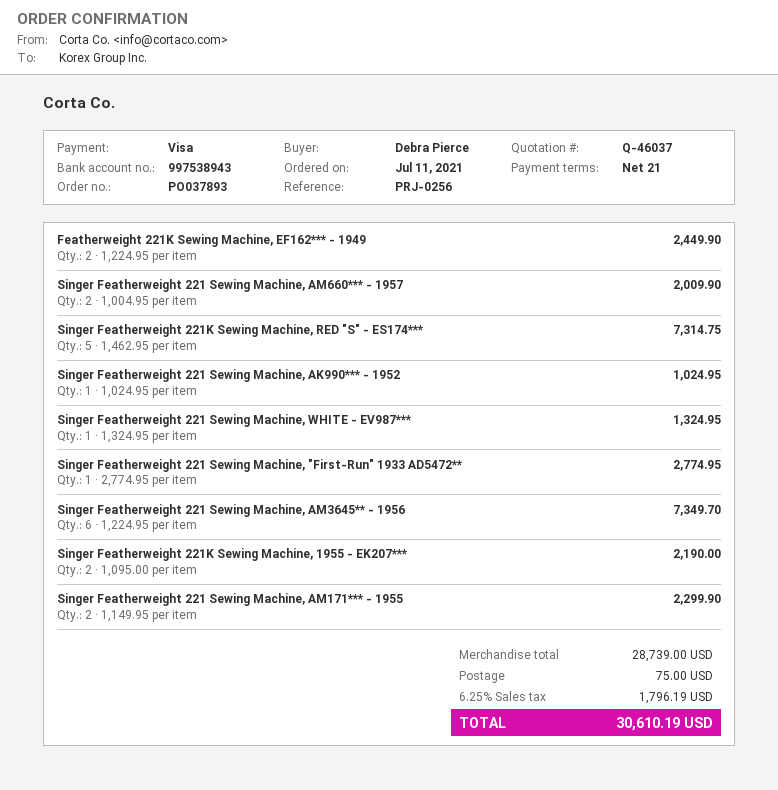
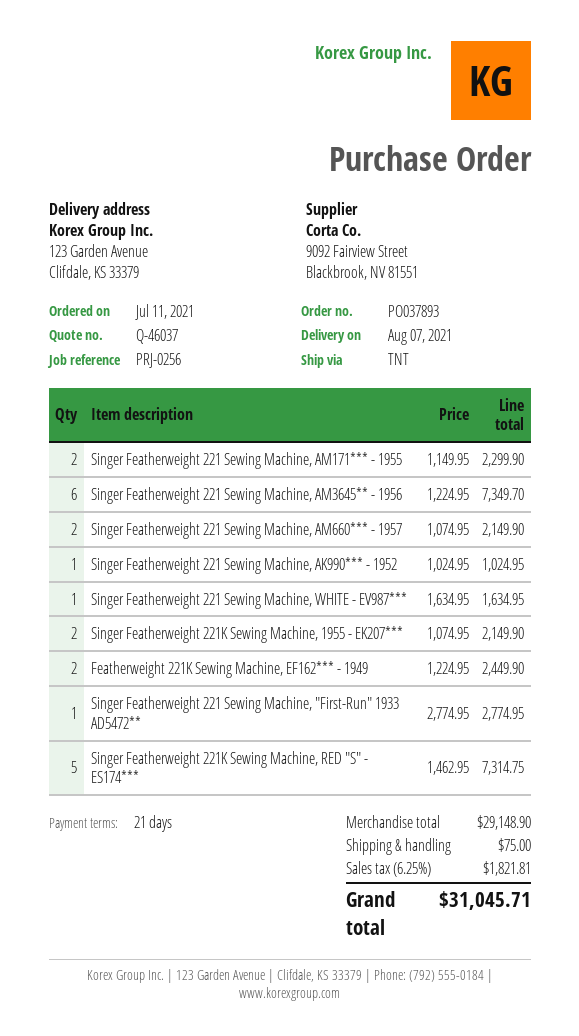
Singer Featherweight 221 Sewing Machine, AM660*** - 1957: 2 x 1004.95 = 2009.90 -> 2 x 1074.95 = 2149.90
Singer Featherweight 221 Sewing Machine, WHITE - EV987***: 1 x 1324.95 = 1324.95 -> 1 x 1634.95 = 1634.95
Singer Featherweight 221K Sewing Machine, 1955 - EK207***: 2 x 1095.00 = 2190.00 -> 2 x 1074.95 = 2149.90
subtotal: 28739.00 -> 29148.90
tax: 6.25% = 1796.19 -> 6.25% = 1821.81
total: 30610.19 -> 31045.71

